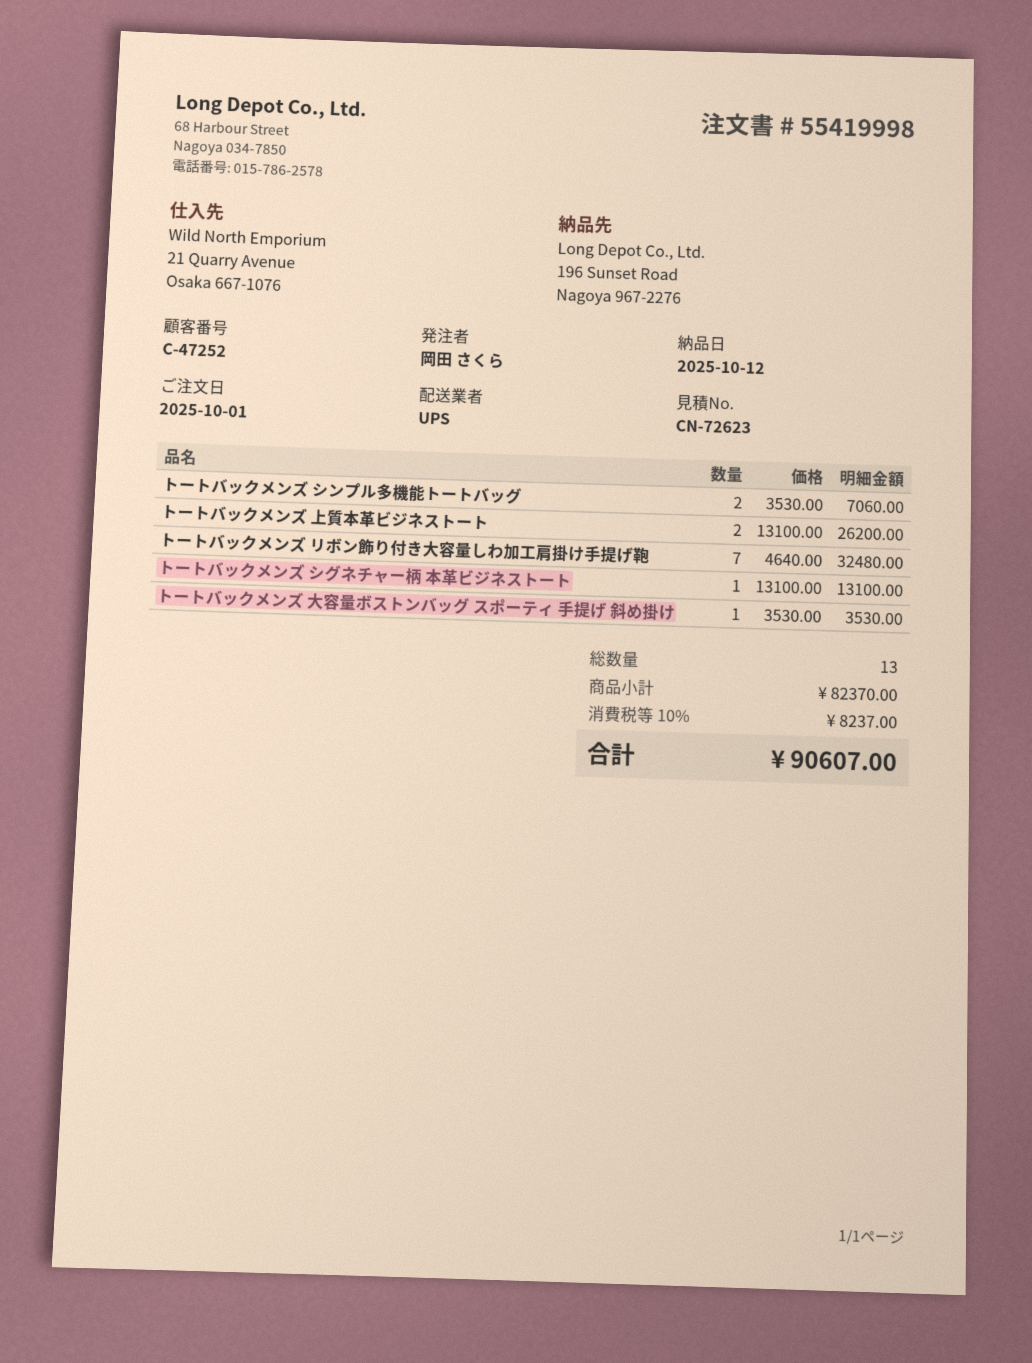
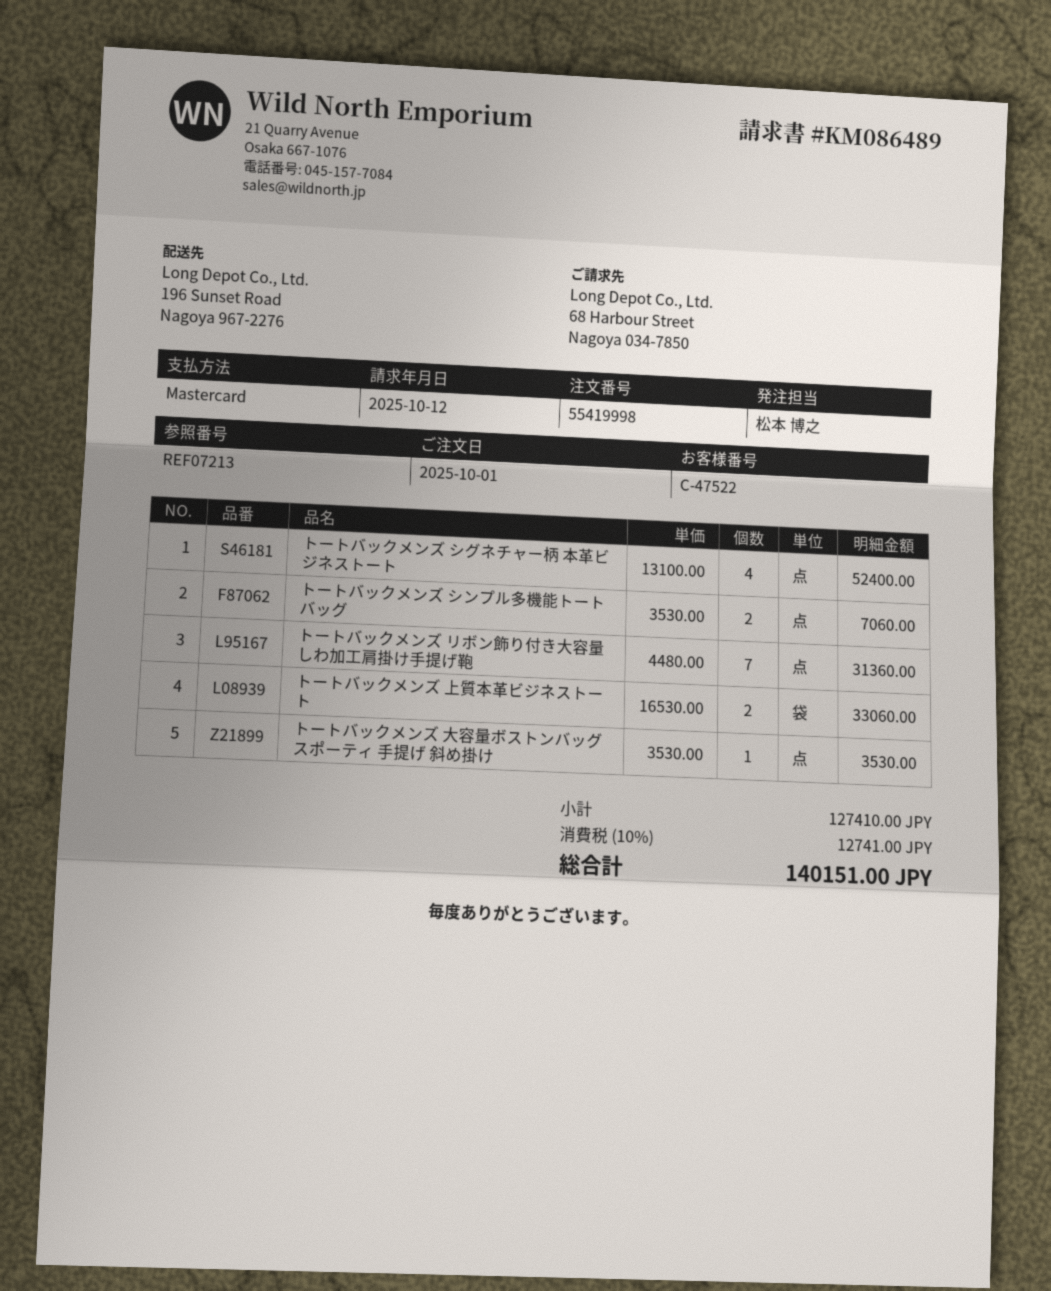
customer number: C-47252 -> C-47522
ordered by: 岡田 さくら -> 松本 博之
トートバックメンズ 上質本革ビジネストート: 2 x 13100.00 = 26200.00 -> 2 x 16530.00 = 33060.00
トートバックメンズ リボン飾り付き大容量しわ加工肩掛け手提げ鞄: 7 x 4640.00 = 32480.00 -> 7 x 4480.00 = 31360.00
トートバックメンズ シグネチャー柄 本革ビジネストート: 1 x 13100.00 = 13100.00 -> 4 x 13100.00 = 52400.00
subtotal: 82370.00 -> 127410.00
tax: 10% = 8237.00 -> 10% = 12741.00
total: 90607.00 -> 140151.00

